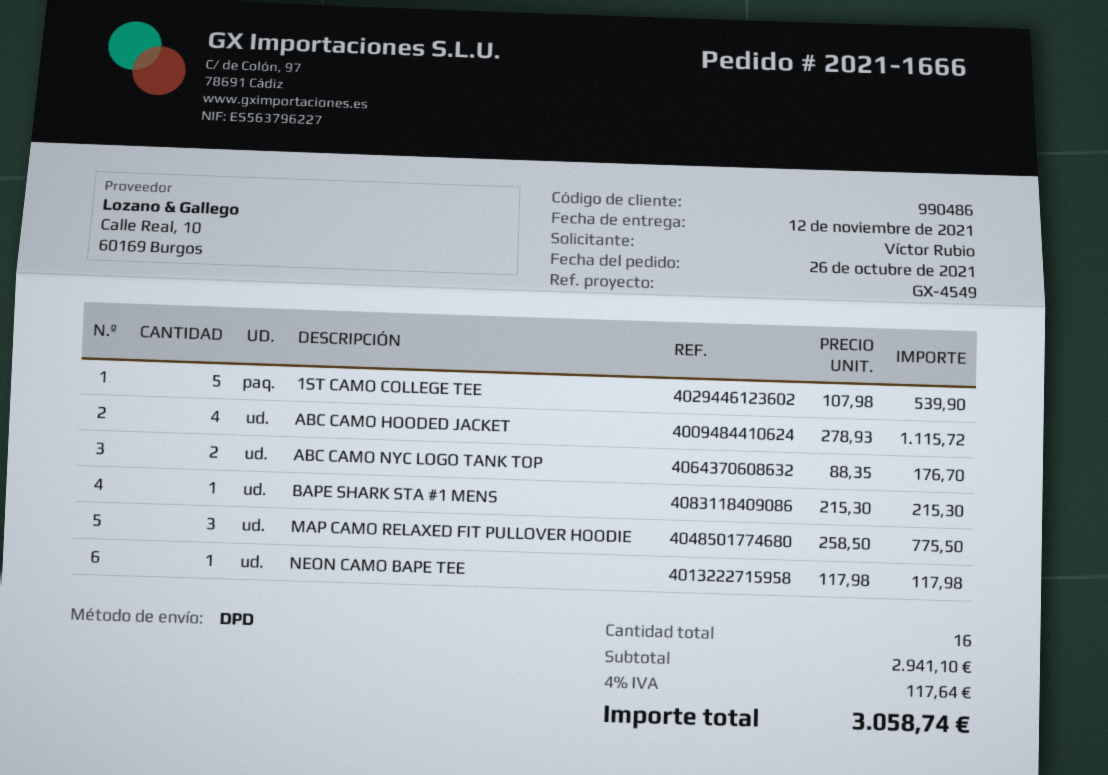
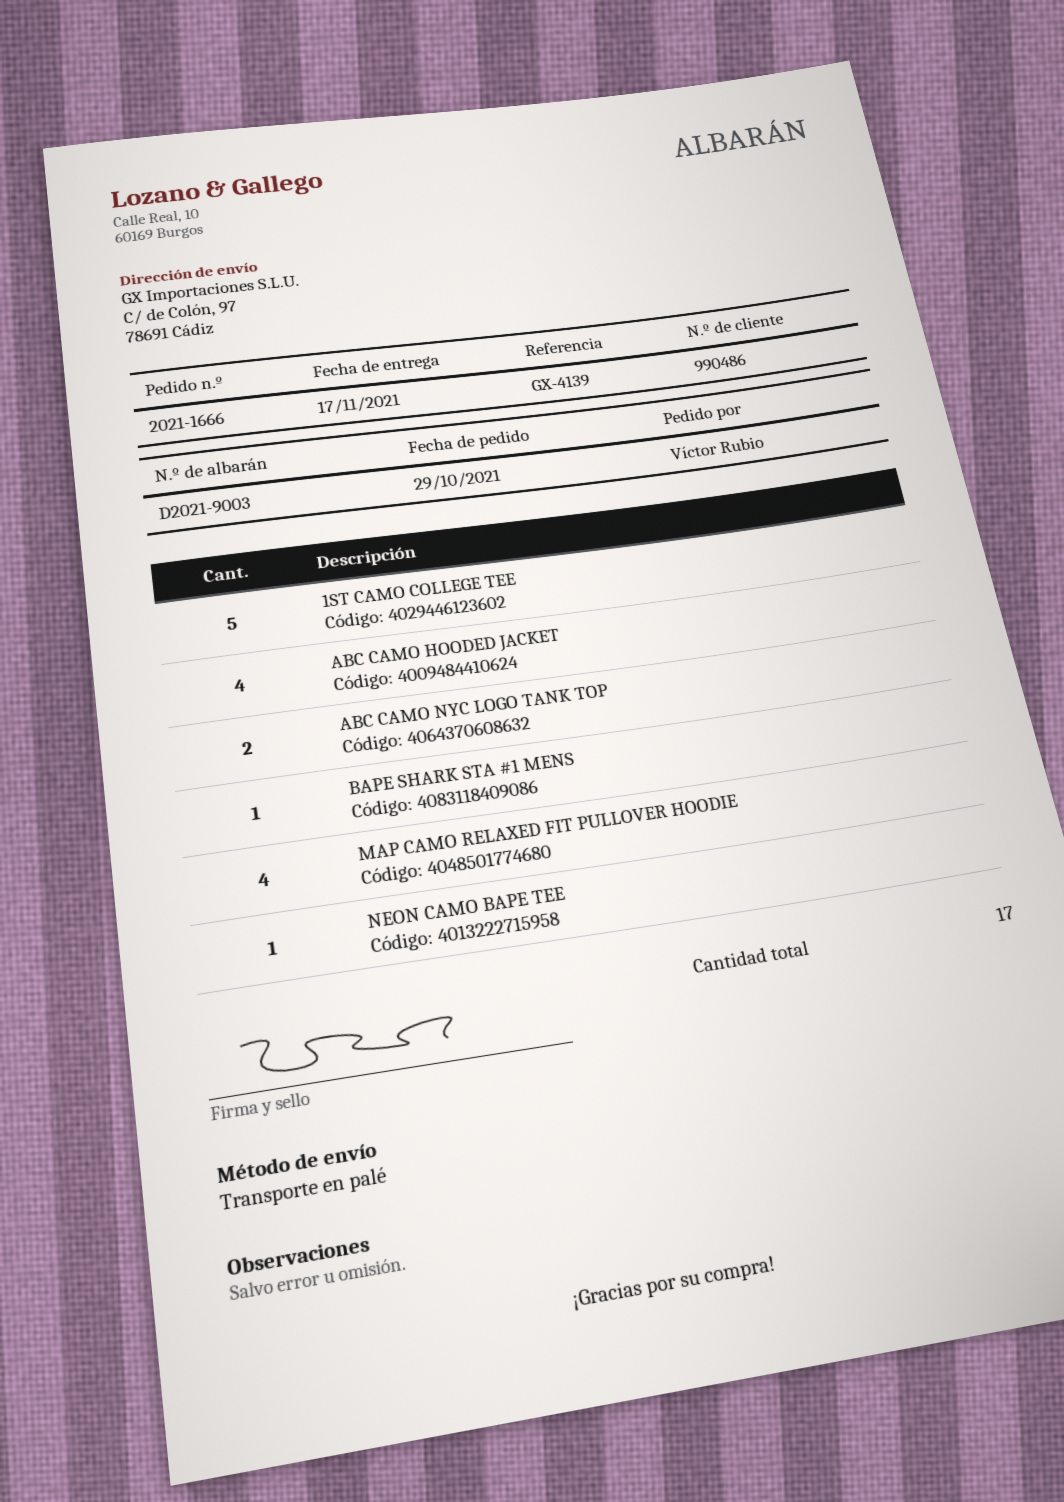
order date: 2021-10-26 -> 2021-10-29
delivery date: 2021-11-12 -> 2021-11-17
reference: GX-4549 -> GX-4139
shipping method: DPD -> pallet freight
MAP CAMO RELAXED FIT PULLOVER HOODIE: 3 -> 4
total quantity: 16 -> 17

